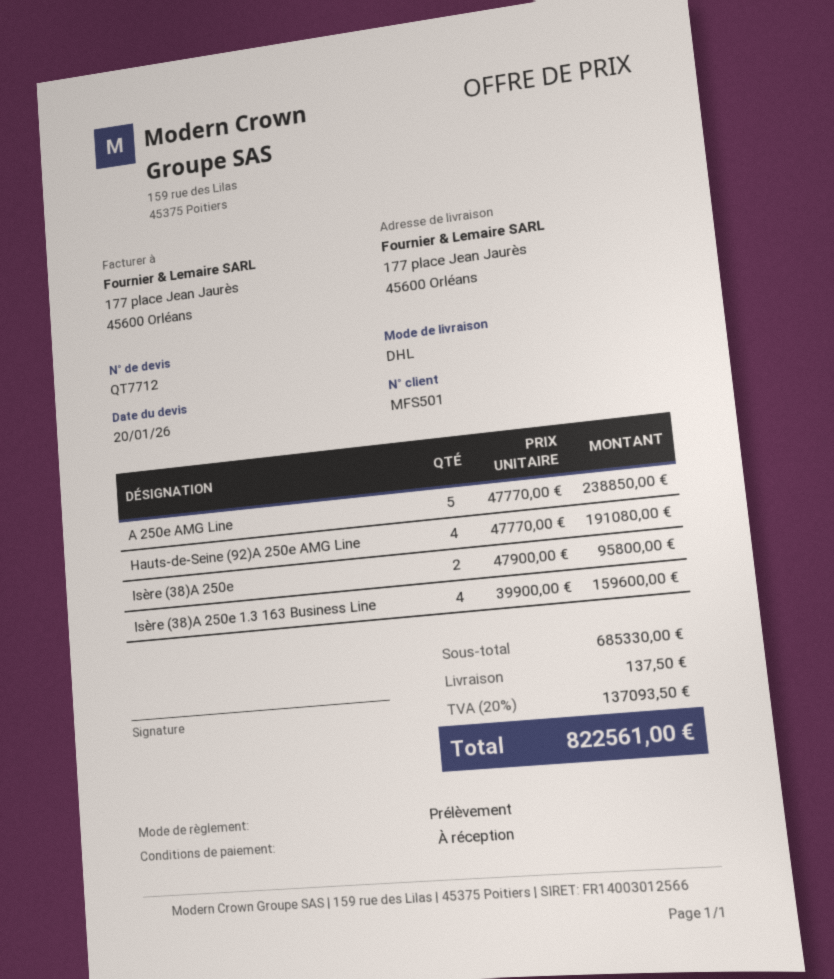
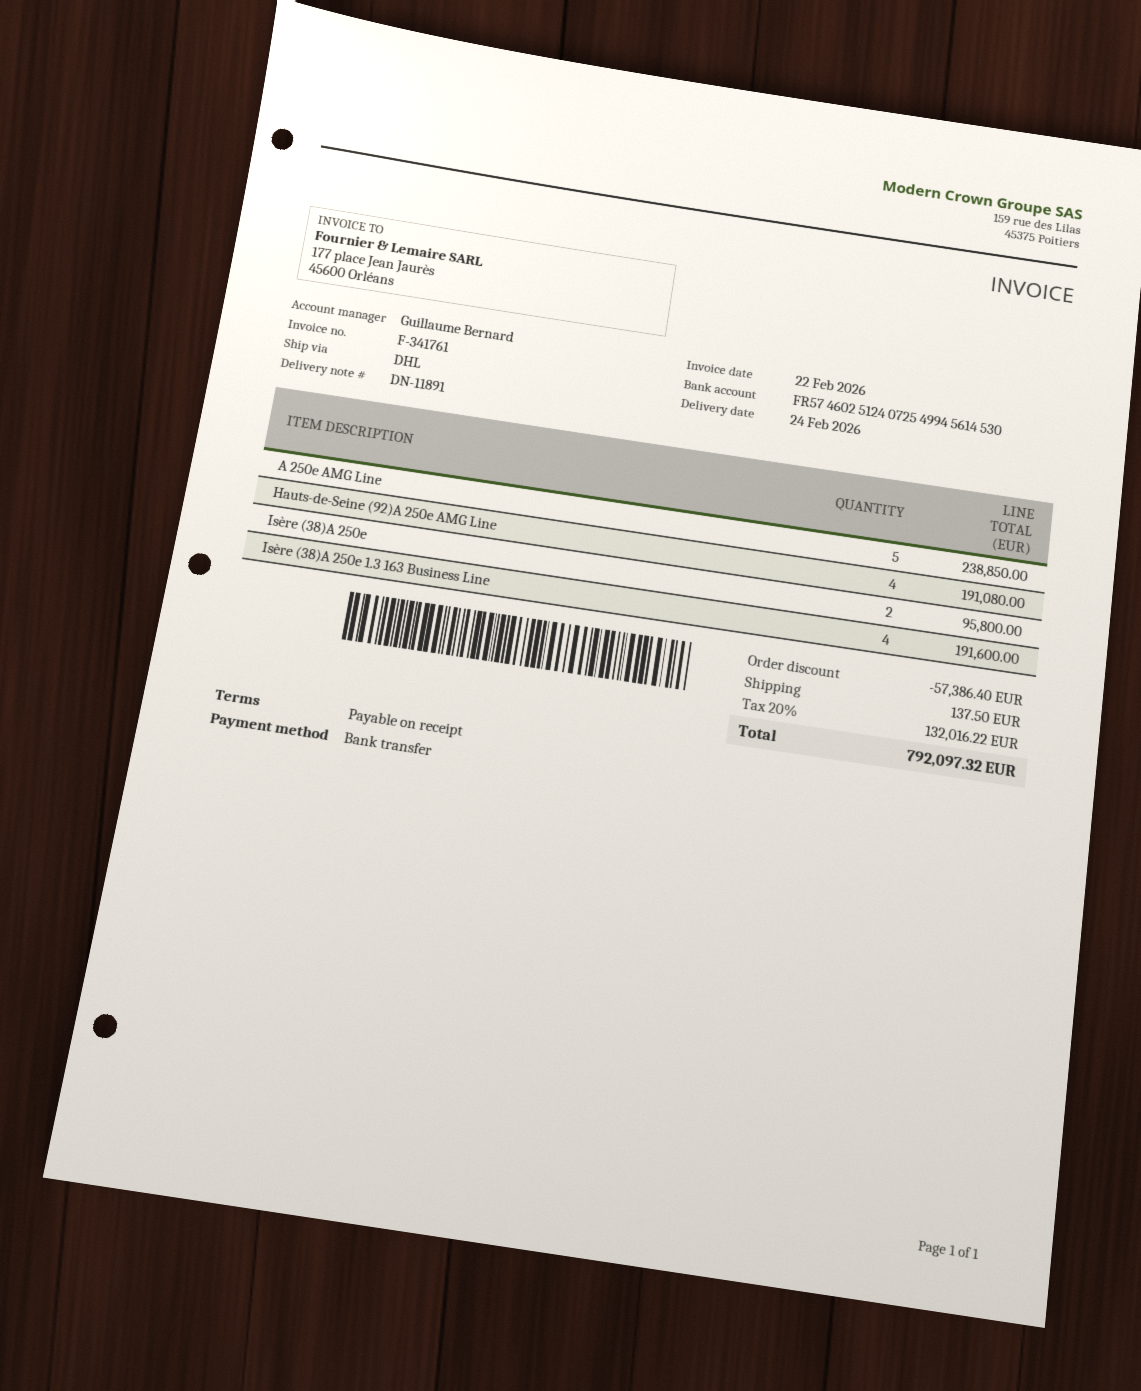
payment method: direct debit -> bank transfer
Isère (38)A 250e 1.3 163 Business Line: 4 for 159600.00 -> 4 for 191600.00
discount: none -> 57386.40
tax: 20% = 137093.50 -> 20% = 132016.22
total: 822561.00 -> 792097.32

